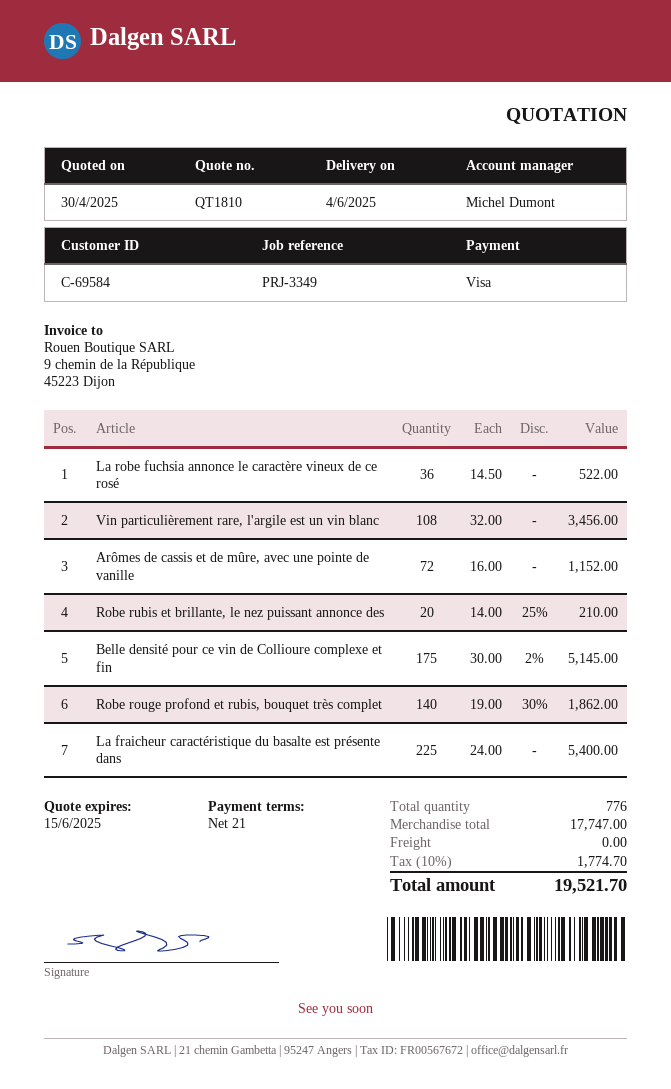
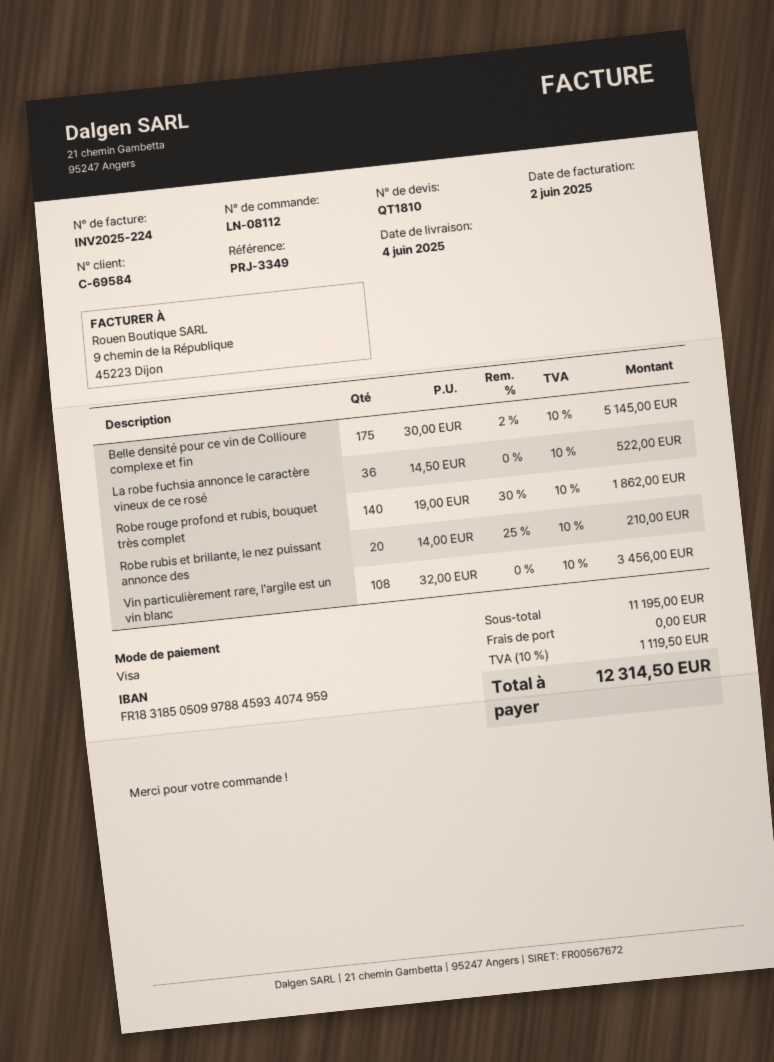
Arômes de cassis et de mûre, avec une pointe de vanille: 72 x 16.00 = 1152.00 -> none
La fraicheur caractéristique du basalte est présente dans: 225 x 24.00 = 5400.00 -> none
subtotal: 17747.00 -> 11195.00
tax: 10% = 1774.70 -> 10% = 1119.50
total: 19521.70 -> 12314.50

